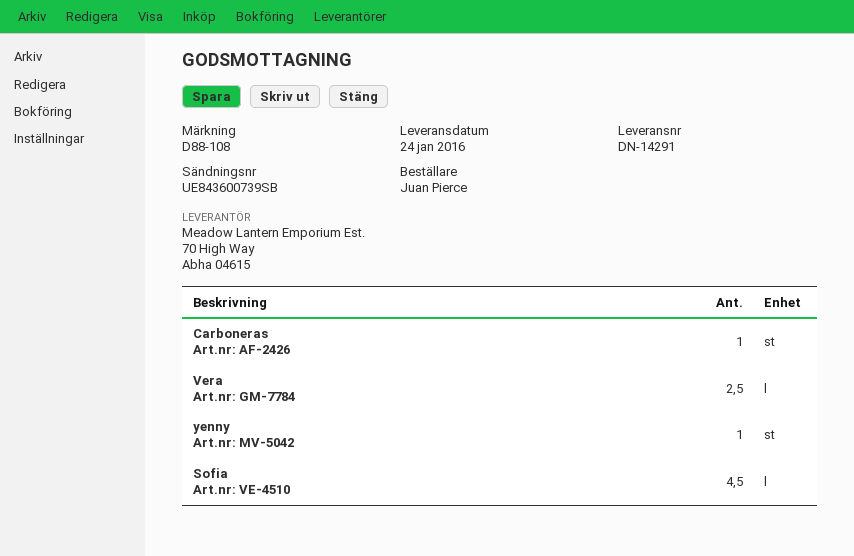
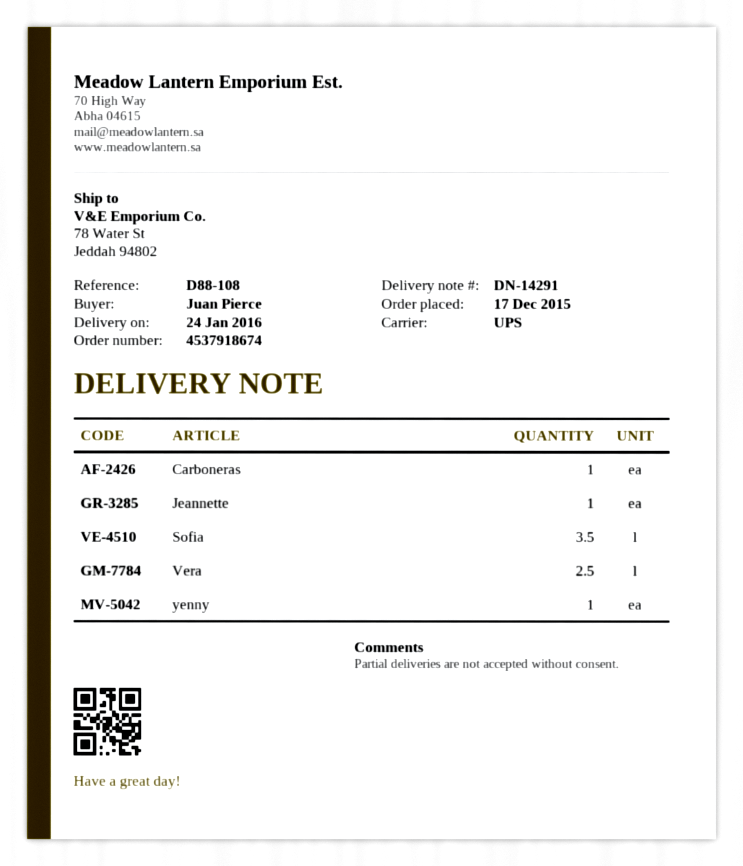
Sofia: 4.5 -> 3.5
Jeannette: none -> 1

